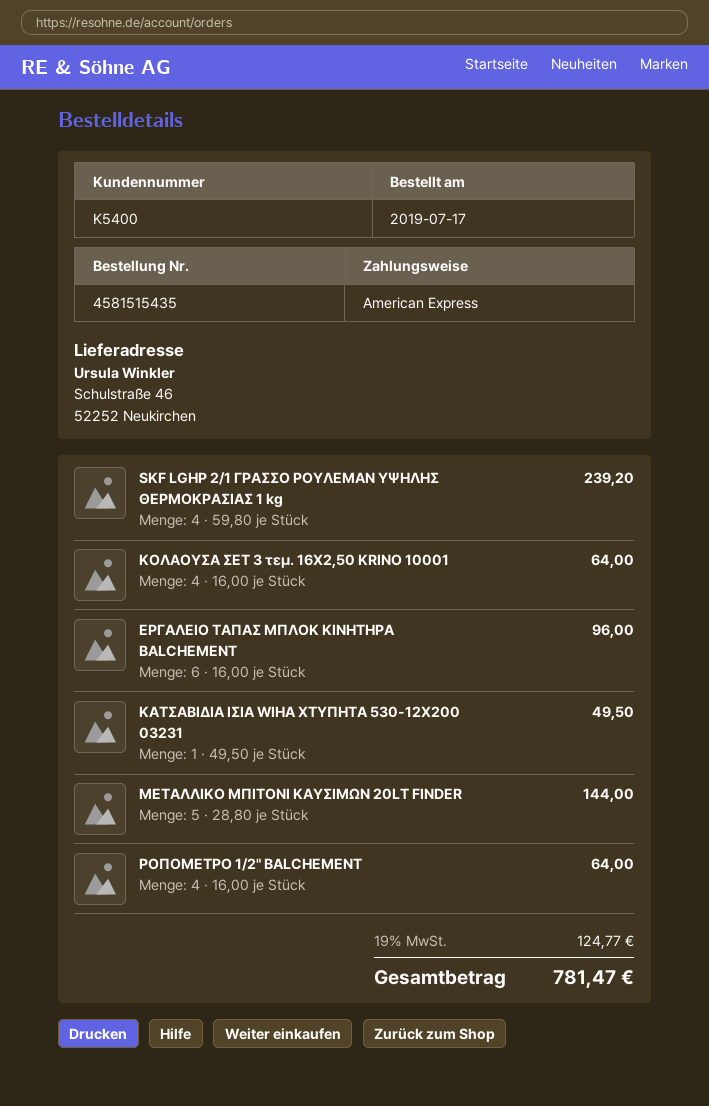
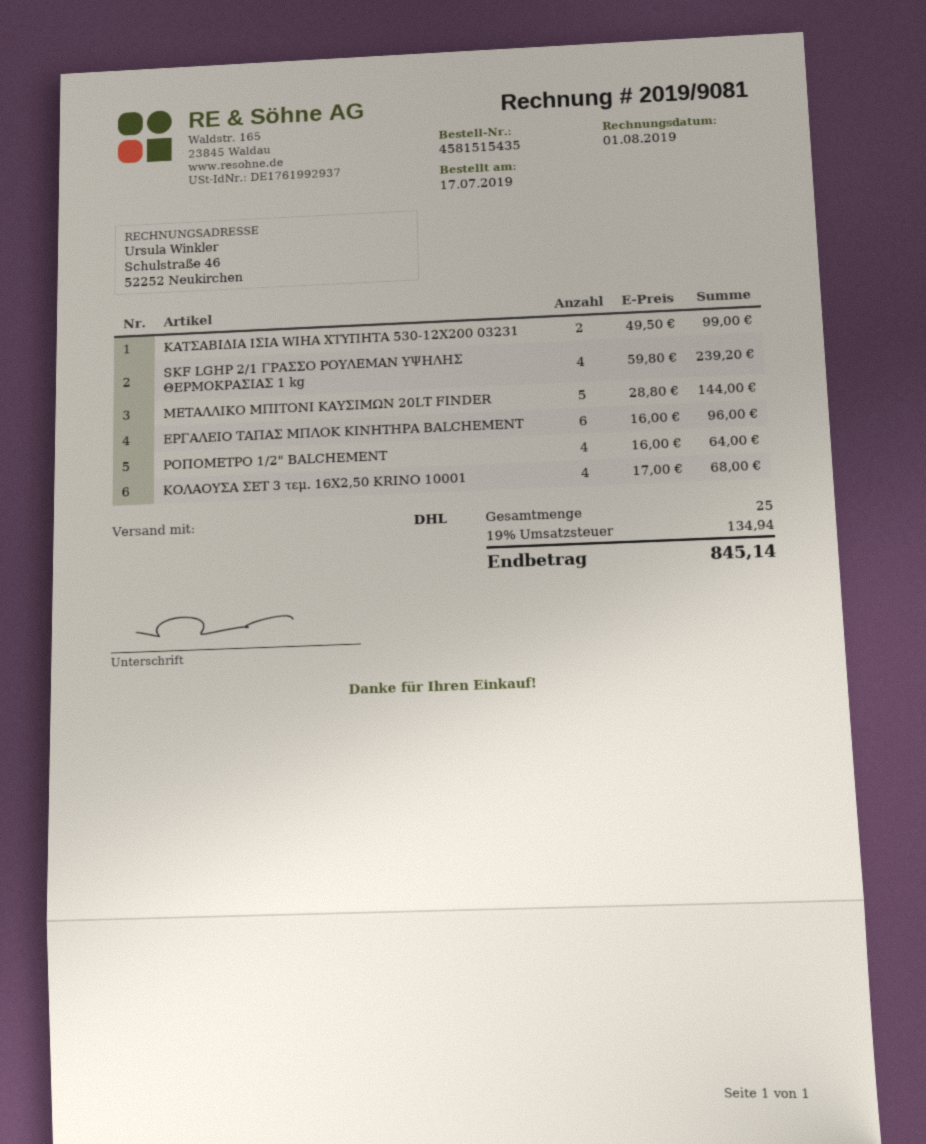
ΚΟΛΑΟΥΣΑ ΣΕΤ 3 τεμ. 16Χ2,50 KRINO 10001: 4 x 16.00 = 64.00 -> 4 x 17.00 = 68.00
ΚΑΤΣΑΒΙΔΙΑ ΙΣΙΑ WIHA ΧΤΥΠΗΤΑ 530-12Χ200 03231: 1 x 49.50 = 49.50 -> 2 x 49.50 = 99.00
tax: 19% = 124.77 -> 19% = 134.94
total: 781.47 -> 845.14

